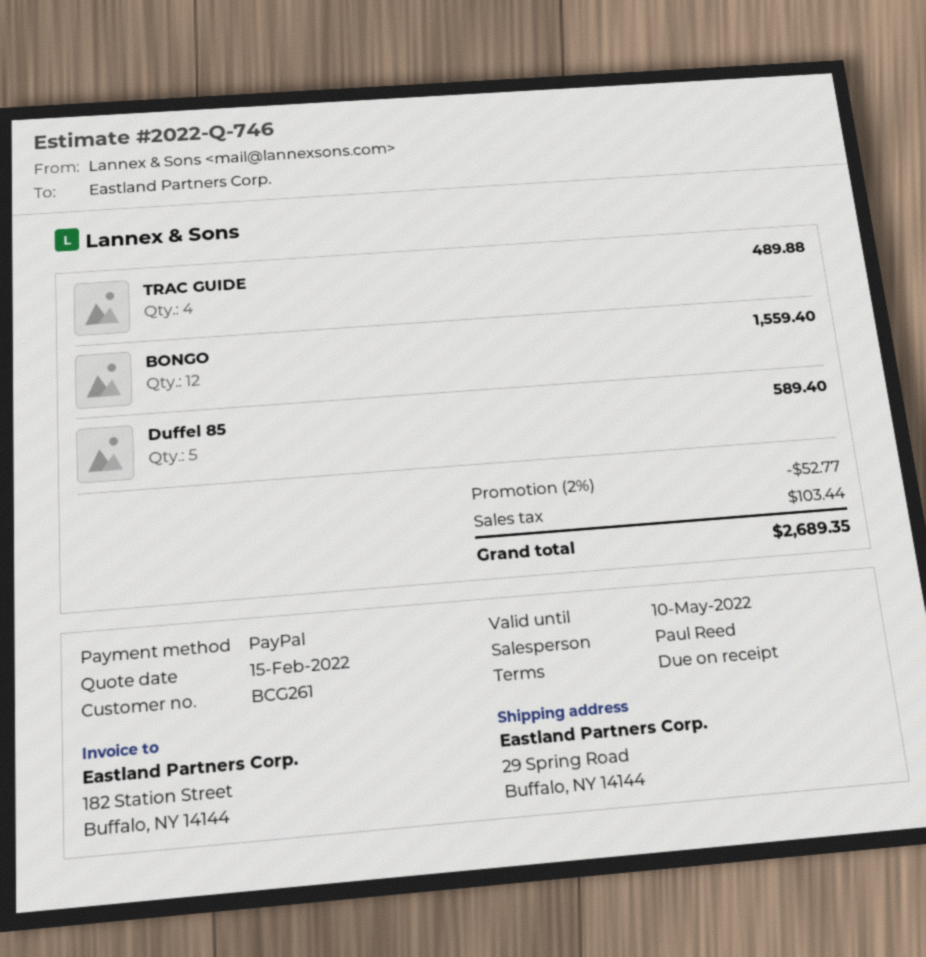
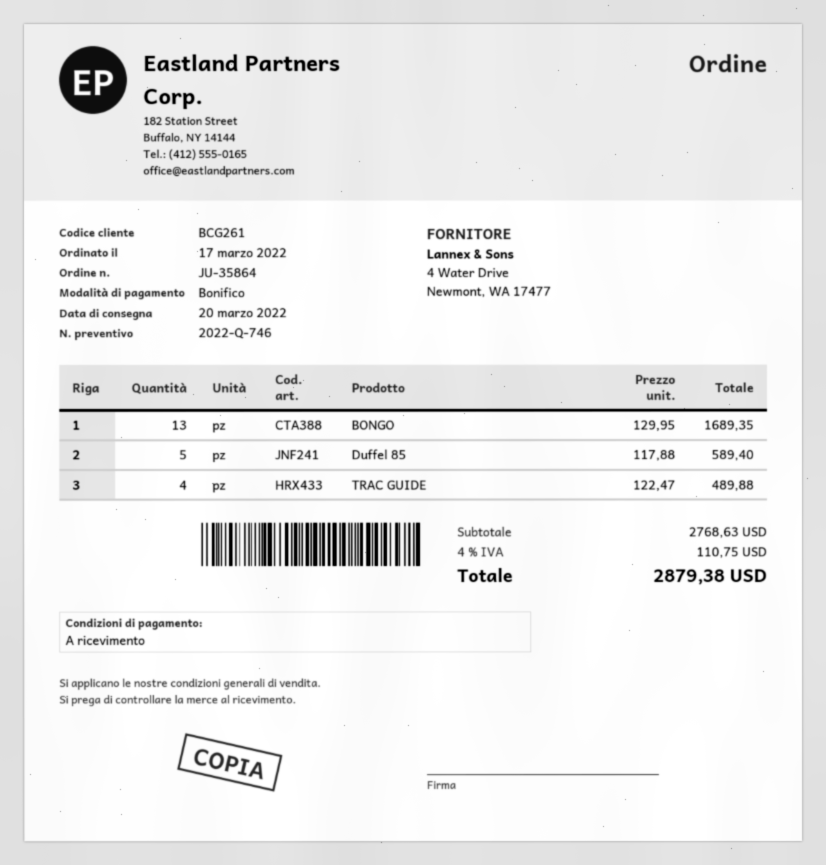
payment method: PayPal -> bank transfer
BONGO: 12 for 1559.40 -> 13 for 1689.35
discount: 2% = 52.77 -> none
tax: 103.44 -> 110.75
total: 2689.35 -> 2879.38

